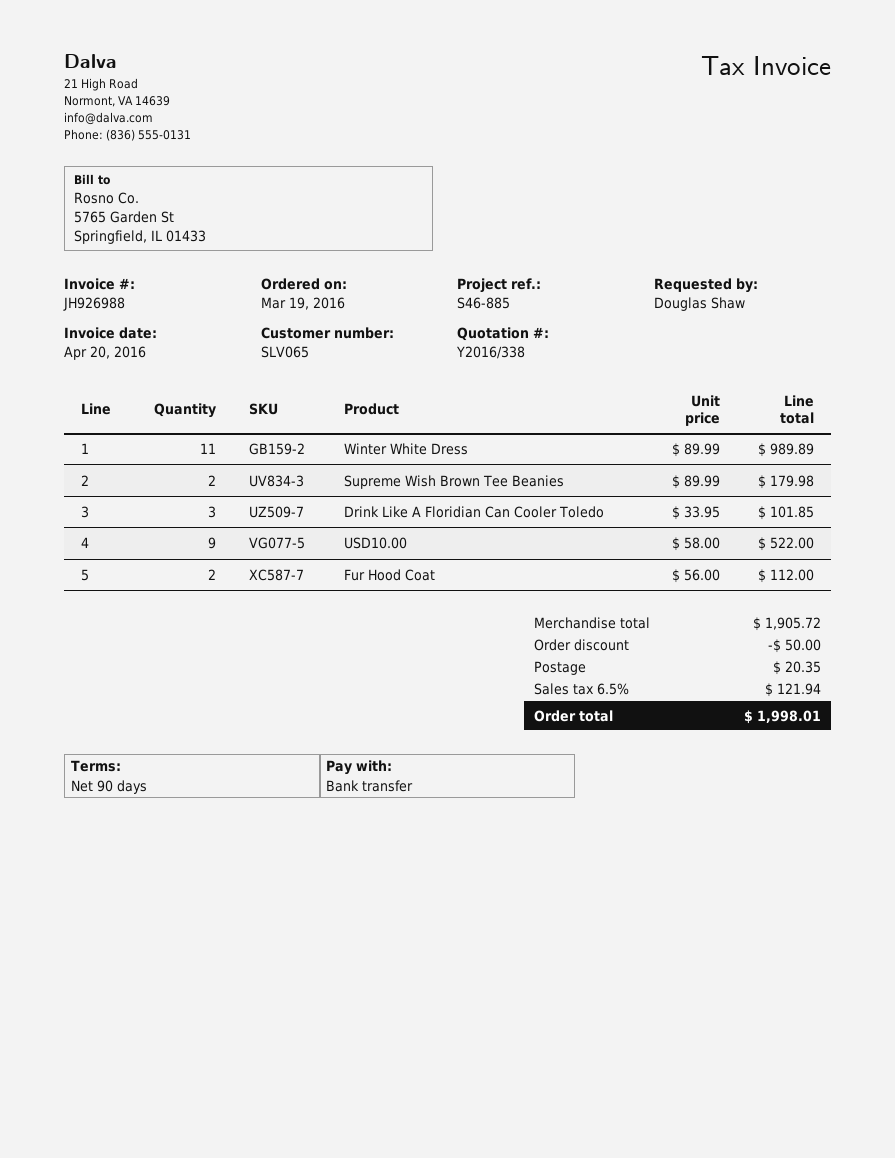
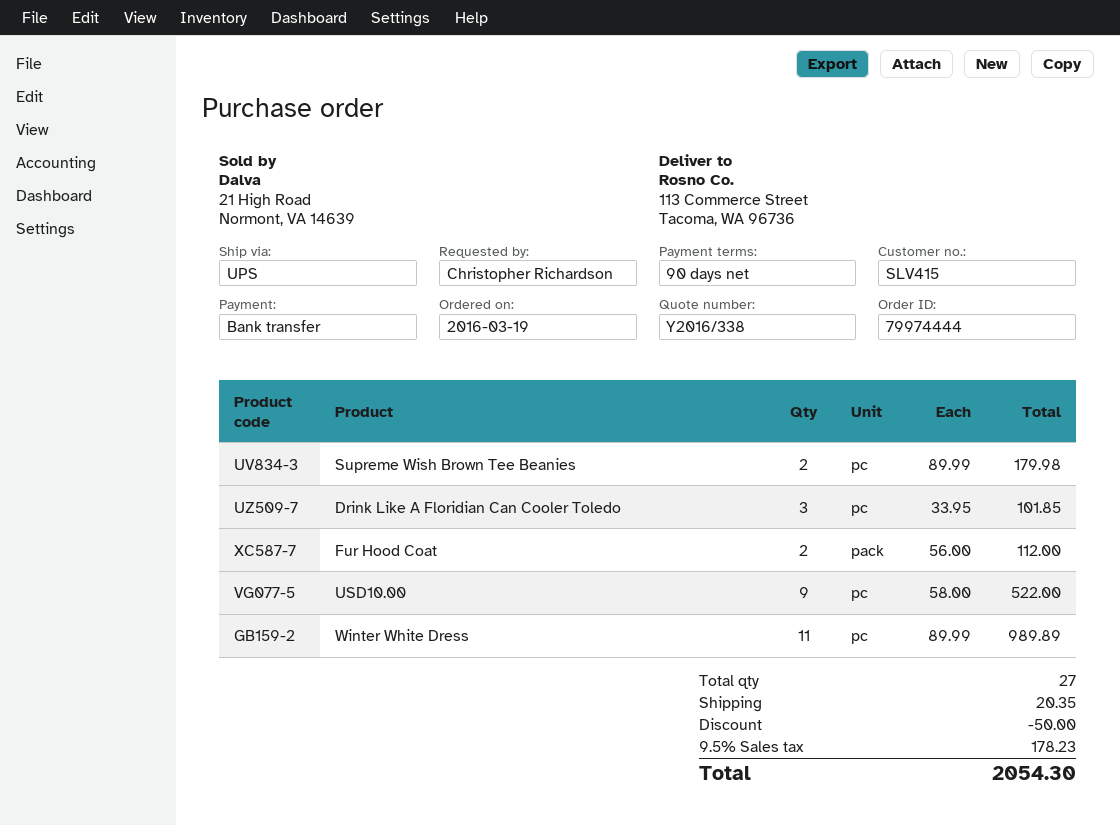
customer number: SLV065 -> SLV415
ordered by: Douglas Shaw -> Christopher Richardson
tax: 6.5% = 121.94 -> 9.5% = 178.23
total: 1998.01 -> 2054.30

